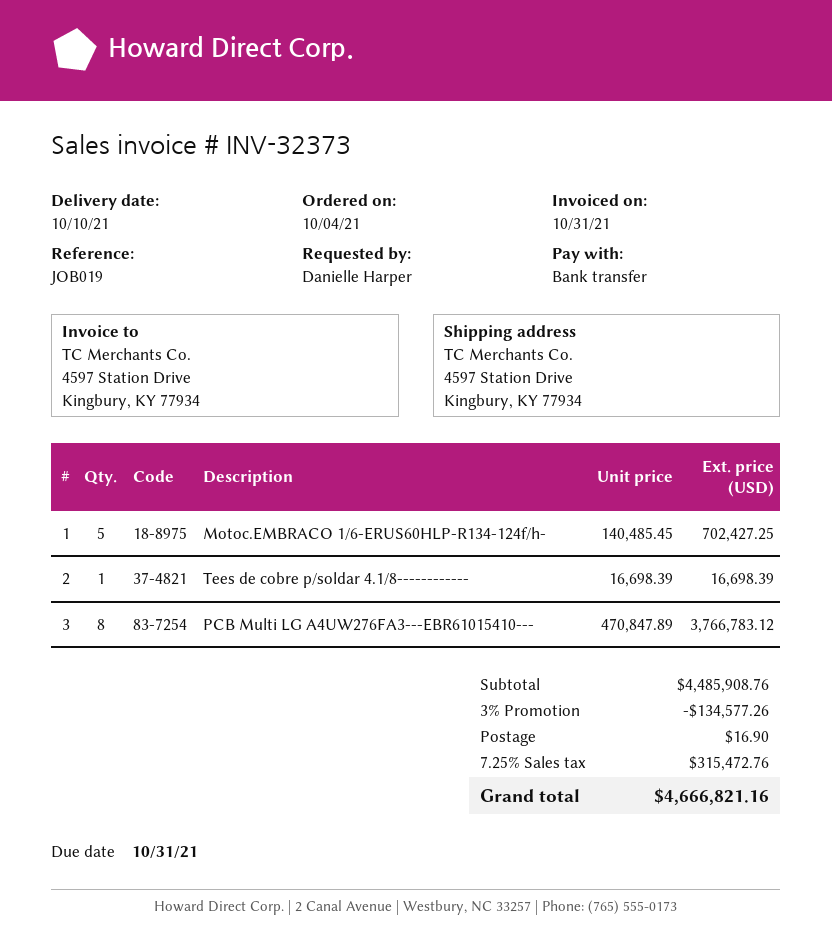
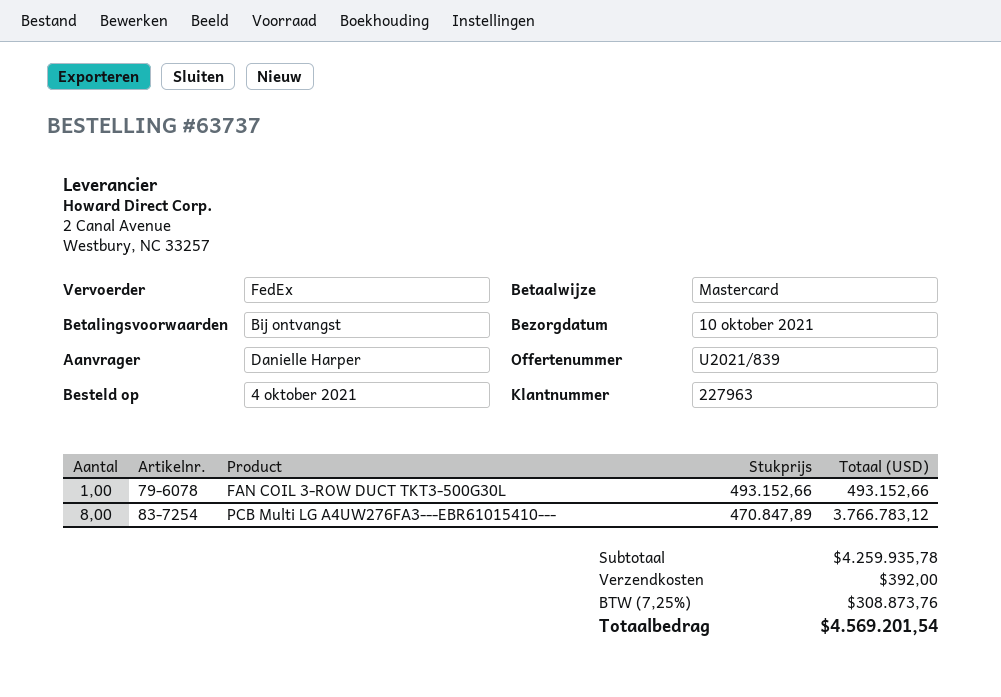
payment method: bank transfer -> Mastercard
Motoc.EMBRACO 1/6-ERUS60HLP-R134-124f/h-: 5 x 140485.45 = 702427.25 -> none
Tees de cobre p/soldar 4.1/8------------: 1 x 16698.39 = 16698.39 -> none
FAN COIL 3-ROW DUCT TKT3-500G30L: none -> 1 x 493152.66 = 493152.66
subtotal: 4485908.76 -> 4259935.78
discount: 3% = 134577.26 -> none
shipping: 16.90 -> 392.00
tax: 7.25% = 315472.76 -> 7.25% = 308873.76
total: 4666821.16 -> 4569201.54

